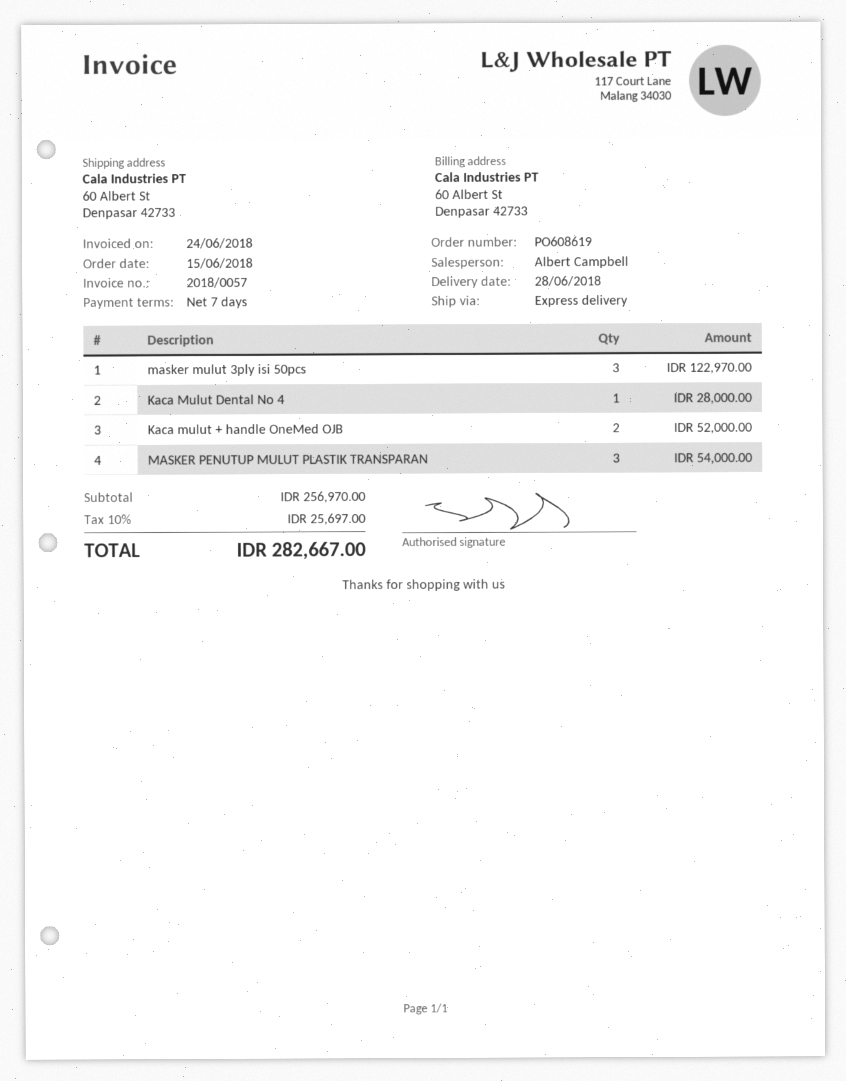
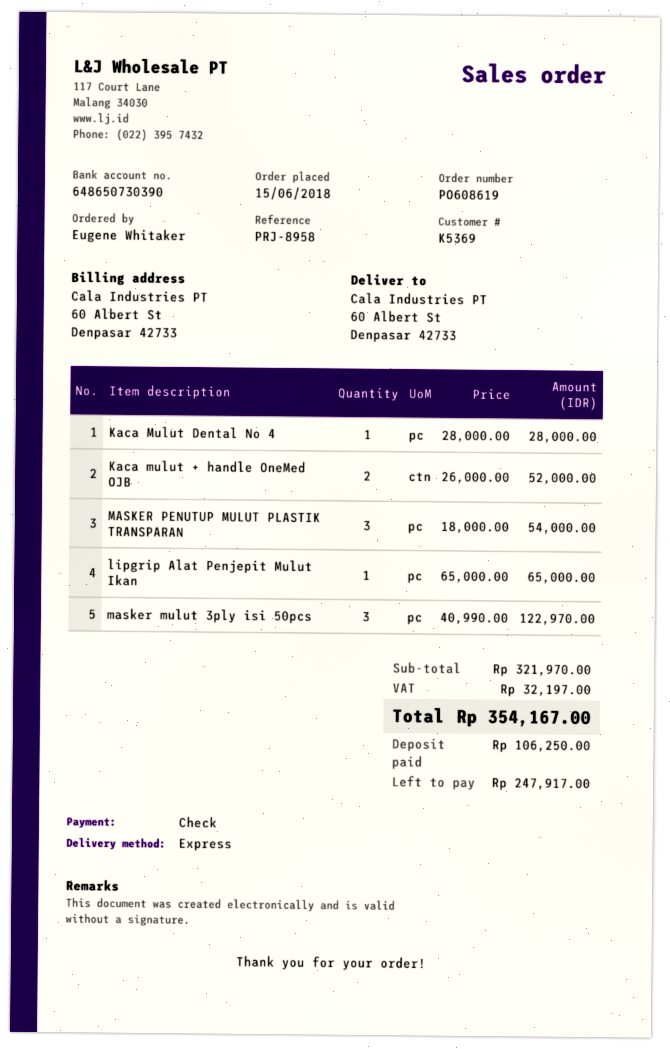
lipgrip Alat Penjepit Mulut Ikan: none -> 1 for 65000.00
subtotal: 256970.00 -> 321970.00
tax: 25697.00 -> 32197.00
total: 282667.00 -> 354167.00

